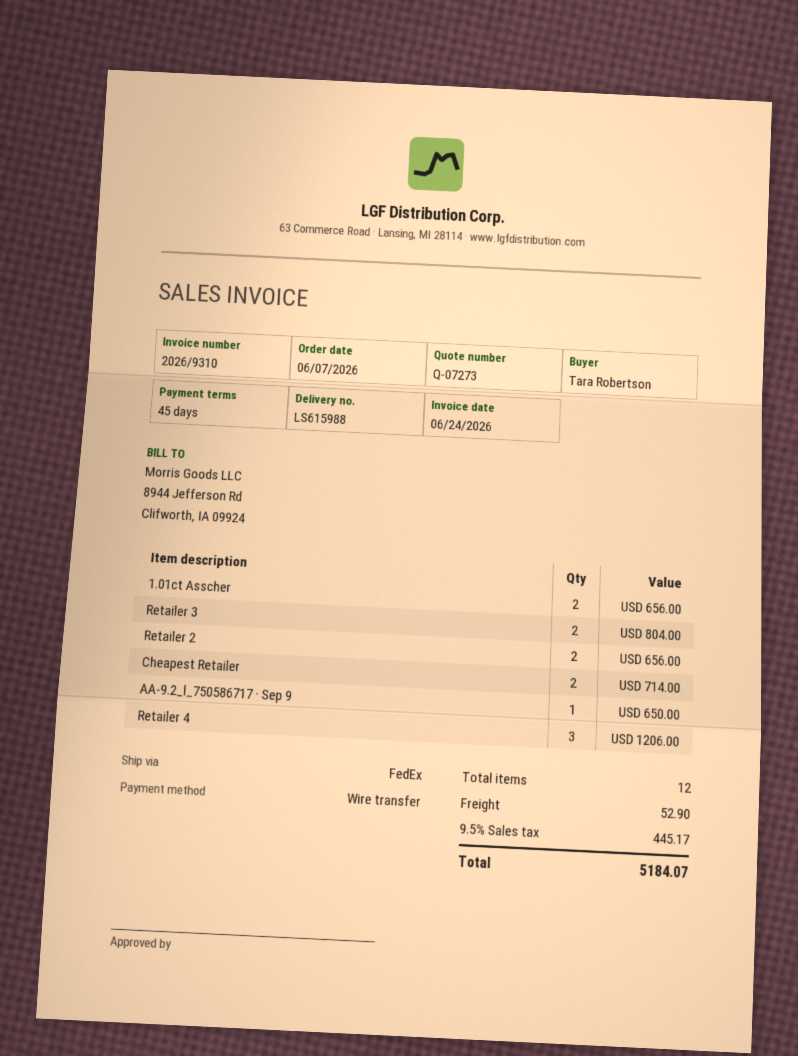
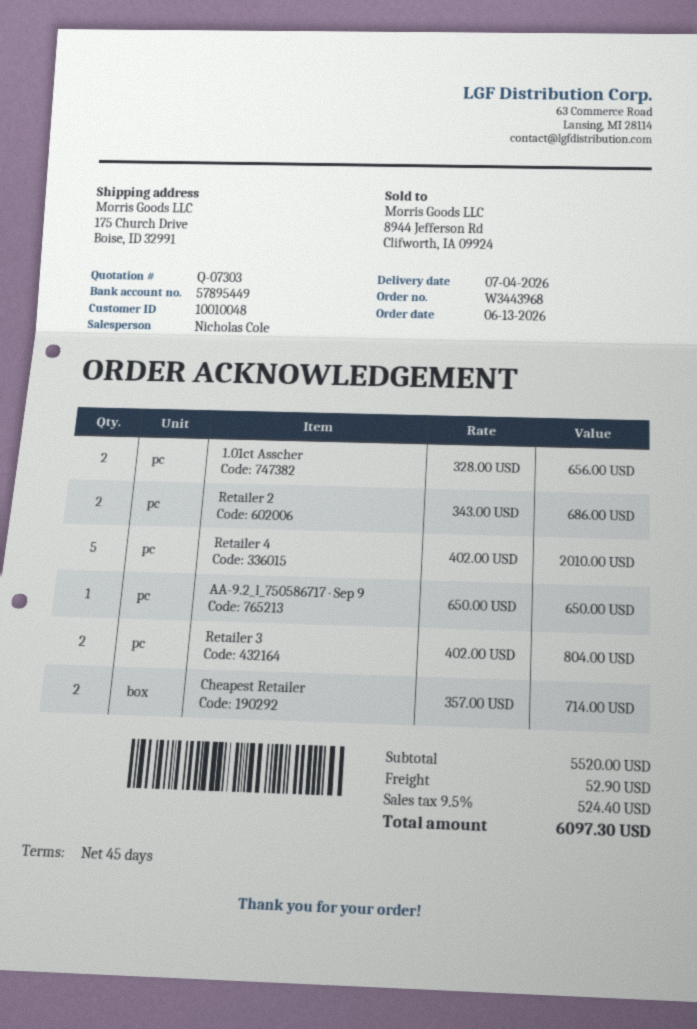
quote number: Q-07273 -> Q-07303
order date: 2026-06-07 -> 2026-06-13
Retailer 2: 2 for 656.00 -> 2 for 686.00
Retailer 4: 3 for 1206.00 -> 5 for 2010.00
tax: 9.5% = 445.17 -> 9.5% = 524.40
total: 5184.07 -> 6097.30

